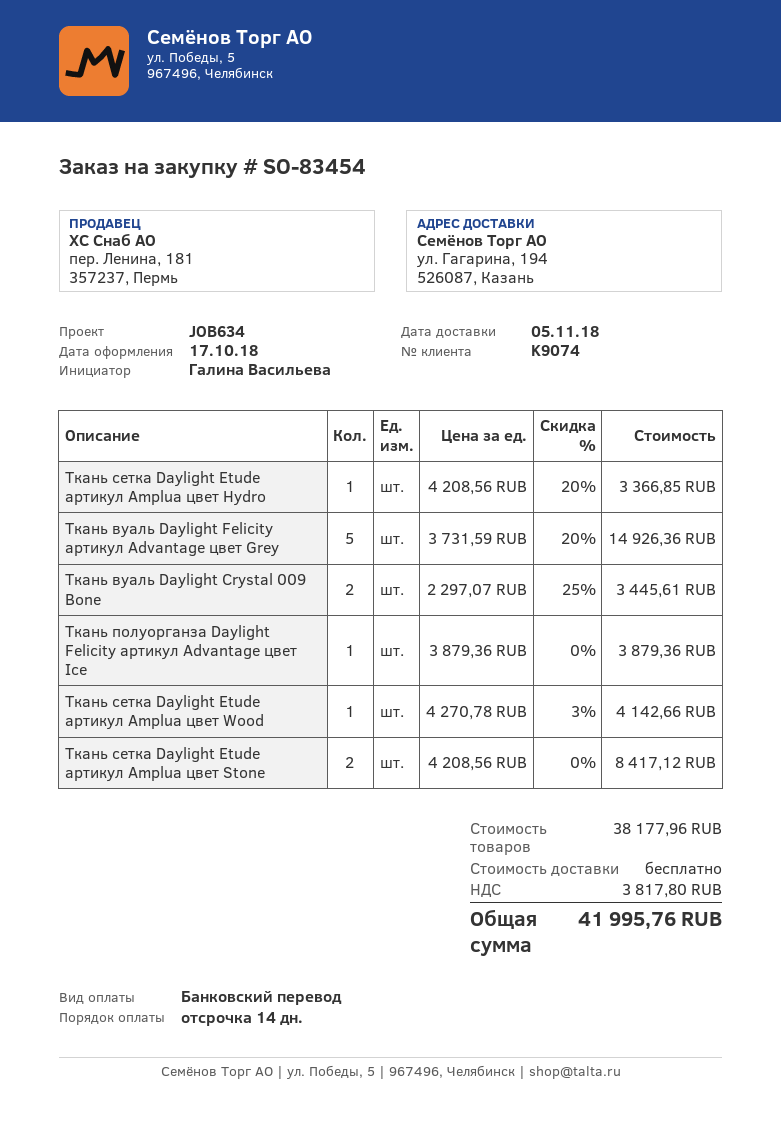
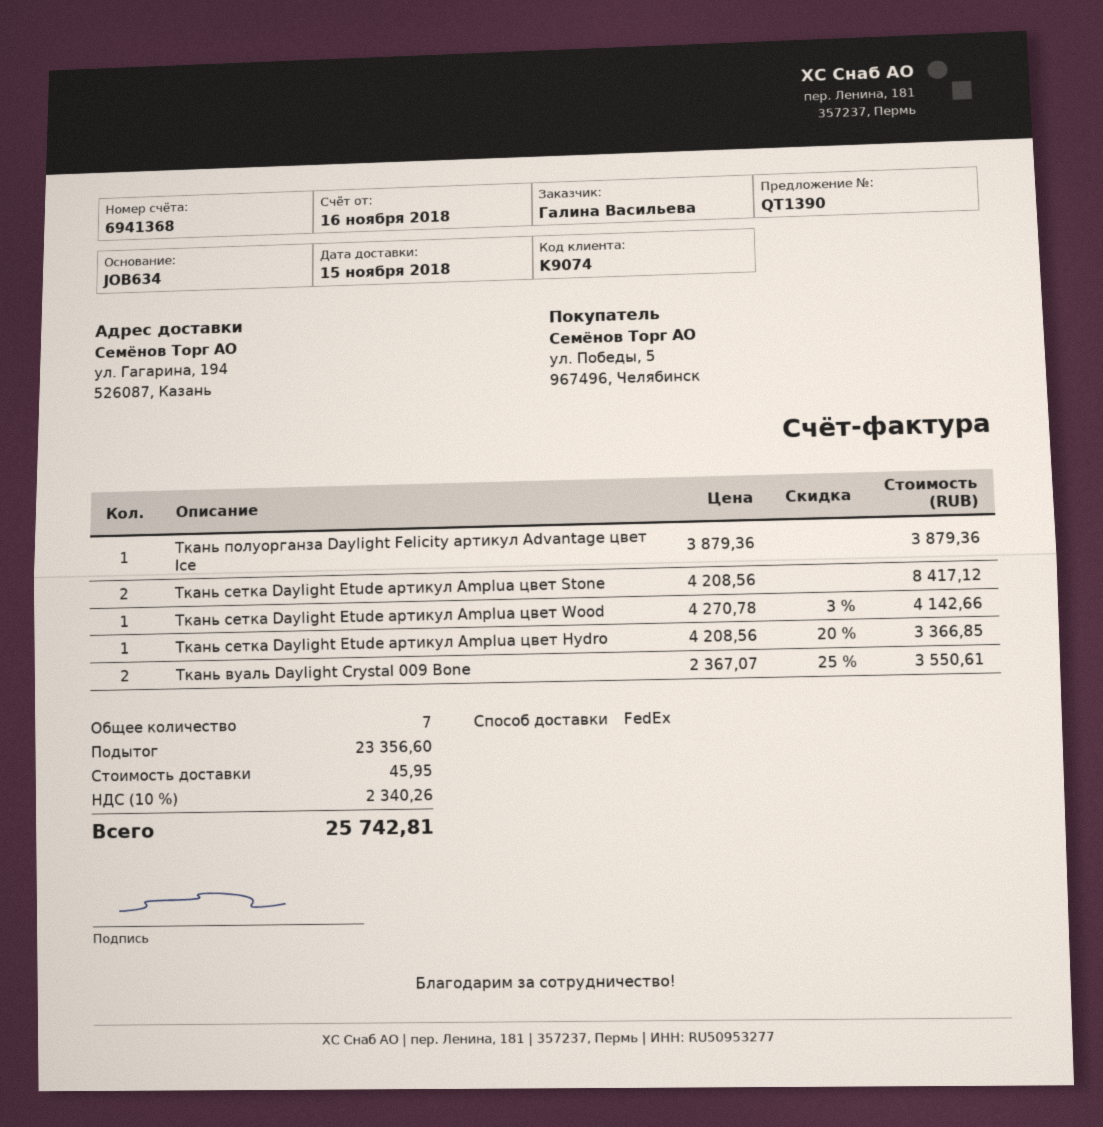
delivery date: 2018-11-05 -> 2018-11-15
Ткань вуаль Daylight Felicity артикул Advantage цвет Grey: 5 x 3731.59 - 20% = 14926.36 -> none
Ткань вуаль Daylight Crystal 009 Bone: 2 x 2297.07 - 25% = 3445.61 -> 2 x 2367.07 - 25% = 3550.61
subtotal: 38177.96 -> 23356.60
shipping: 0.00 -> 45.95
tax: 3817.80 -> 2340.26
total: 41995.76 -> 25742.81

